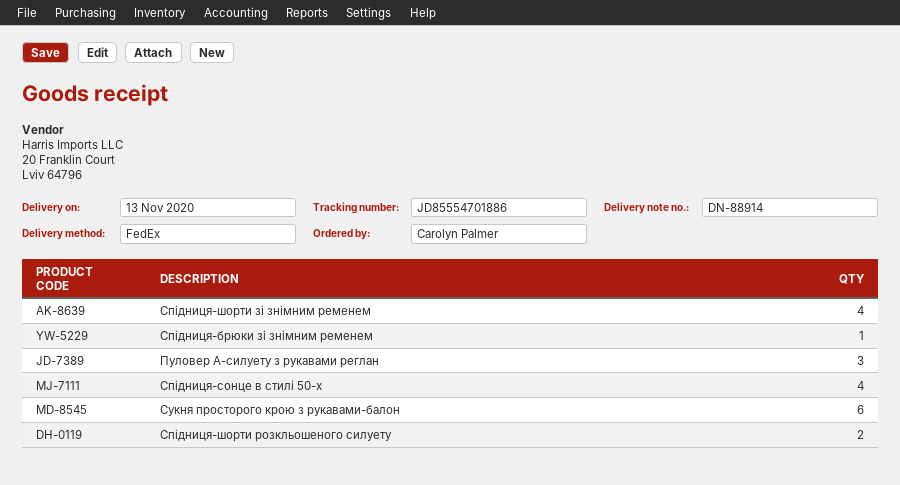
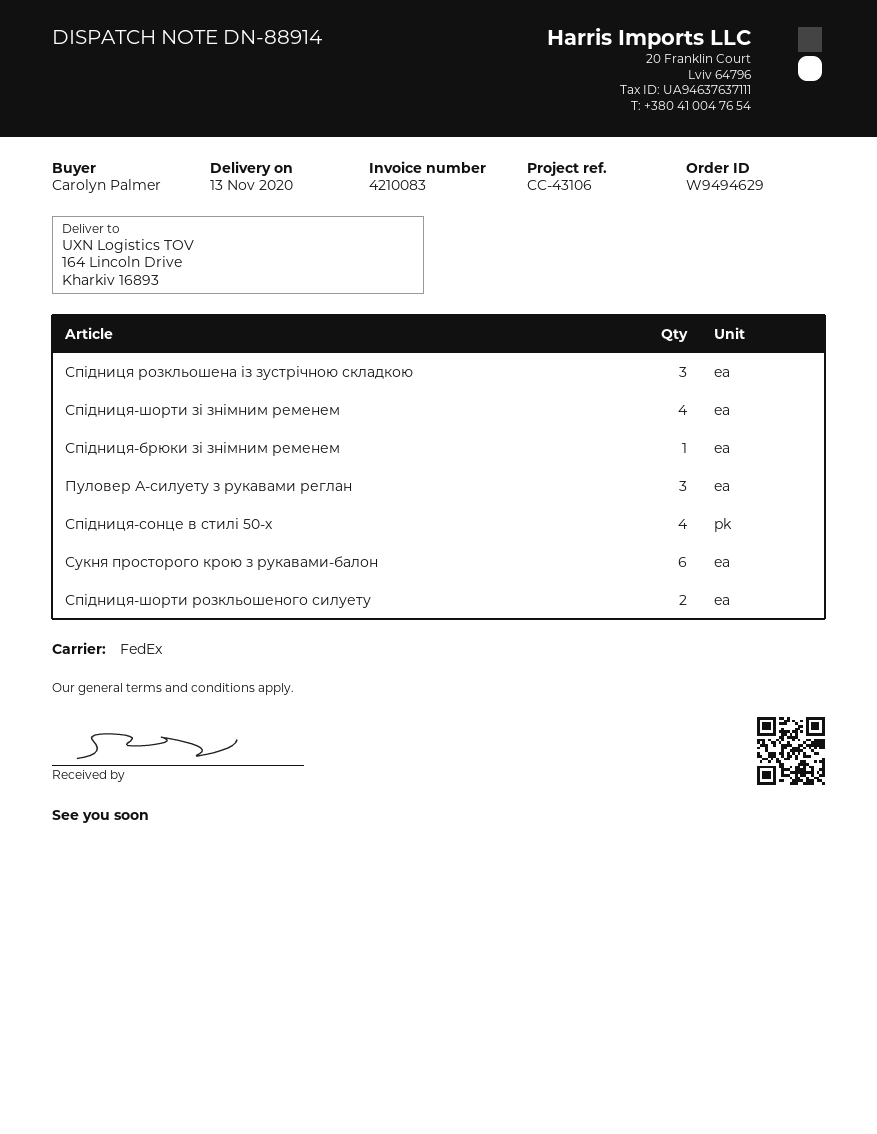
Спідниця розкльошена із зустрічною складкою: none -> 3

